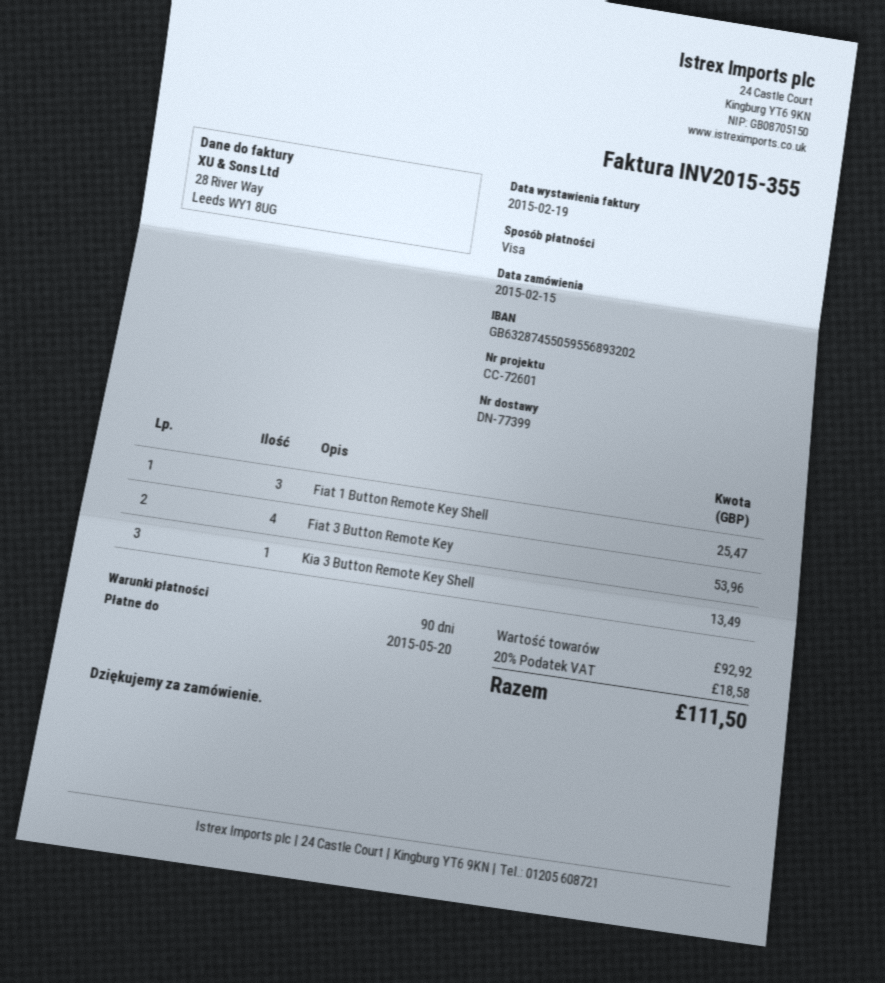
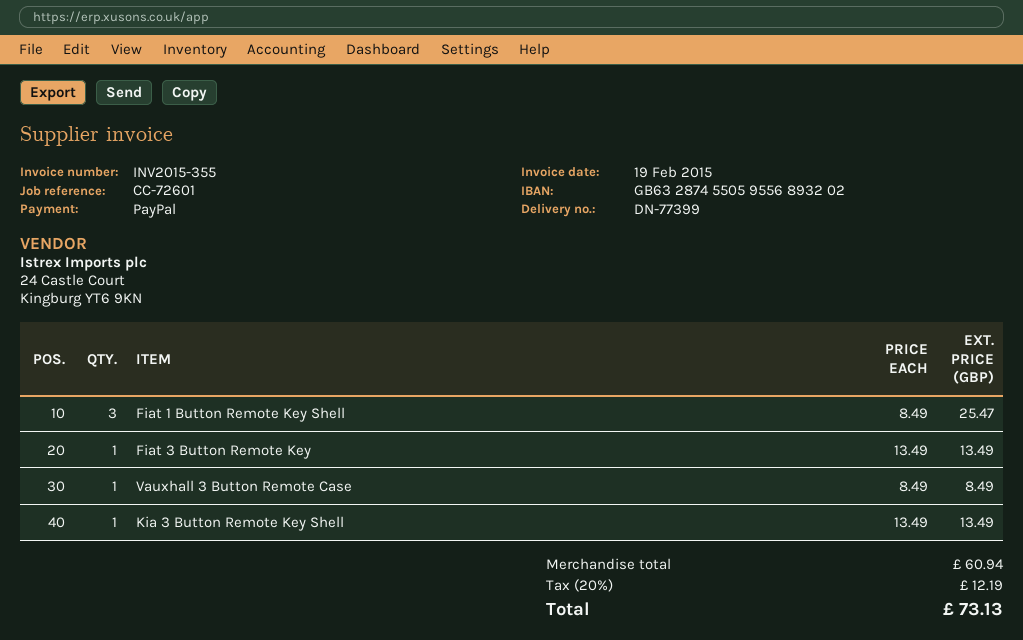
payment method: Visa -> PayPal
Fiat 3 Button Remote Key: 4 for 53.96 -> 1 for 13.49
Vauxhall 3 Button Remote Case: none -> 1 for 8.49
subtotal: 92.92 -> 60.94
tax: 20% = 18.58 -> 20% = 12.19
total: 111.50 -> 73.13

